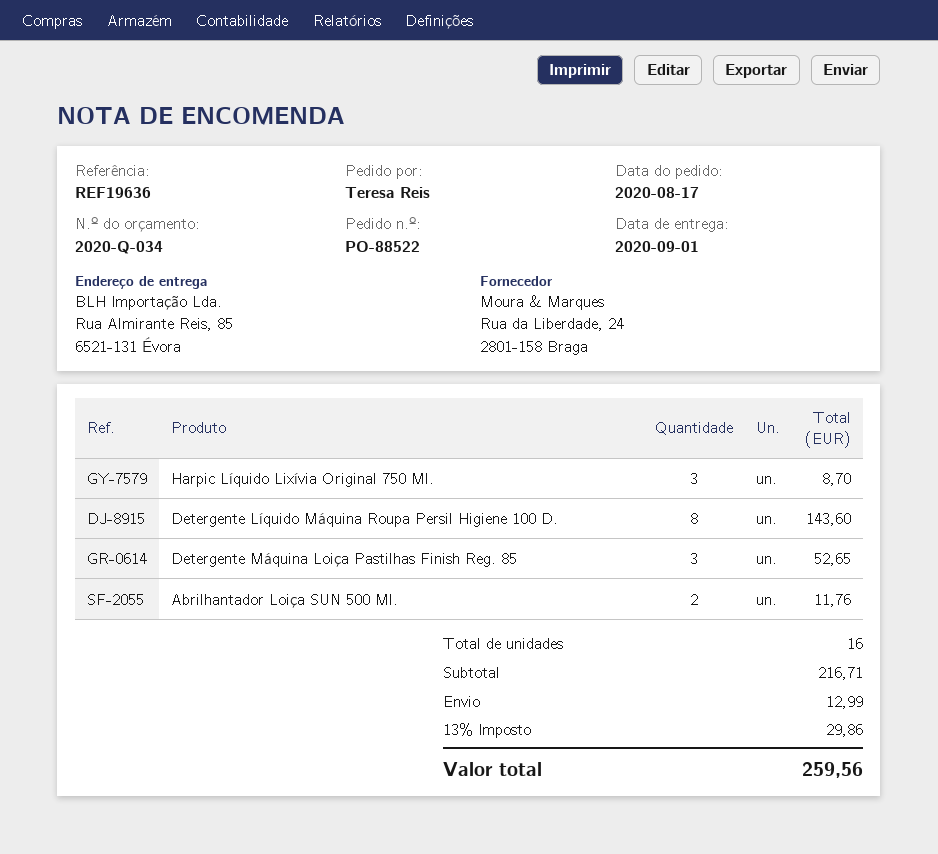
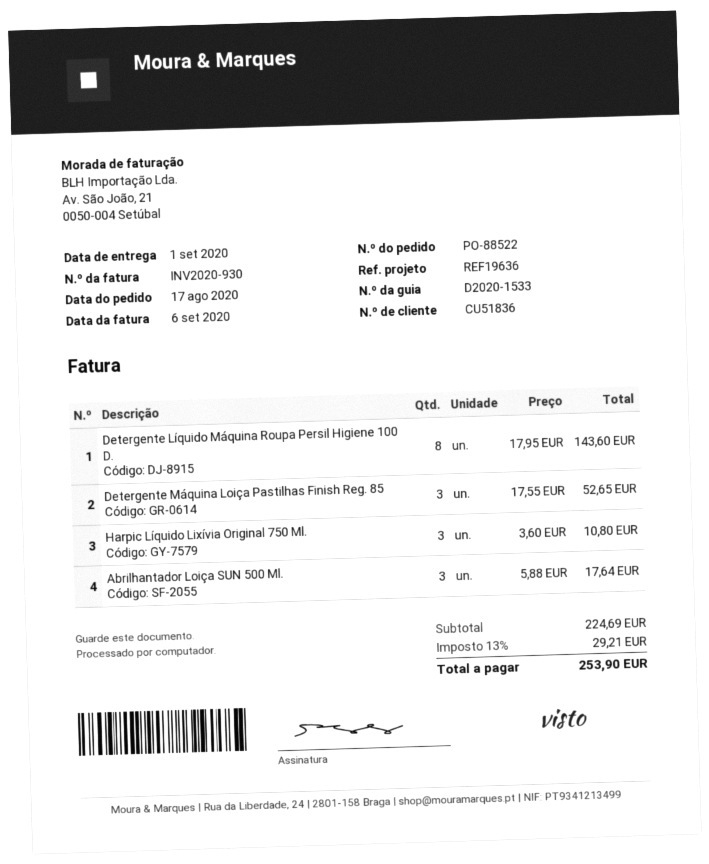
Harpic Líquido Lixívia Original 750 Ml.: 3 for 8.70 -> 3 for 10.80
Abrilhantador Loiça SUN 500 Ml.: 2 for 11.76 -> 3 for 17.64
subtotal: 216.71 -> 224.69
shipping: 12.99 -> none
tax: 13% = 29.86 -> 13% = 29.21
total: 259.56 -> 253.90

